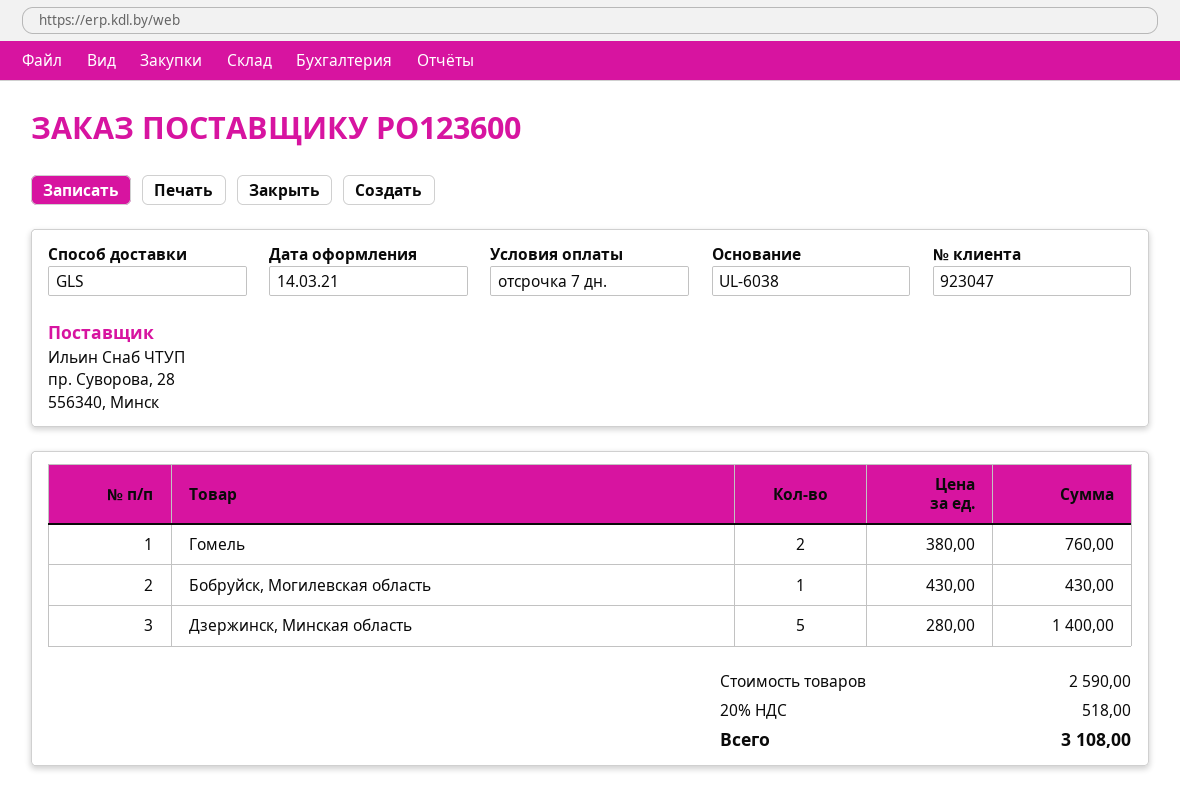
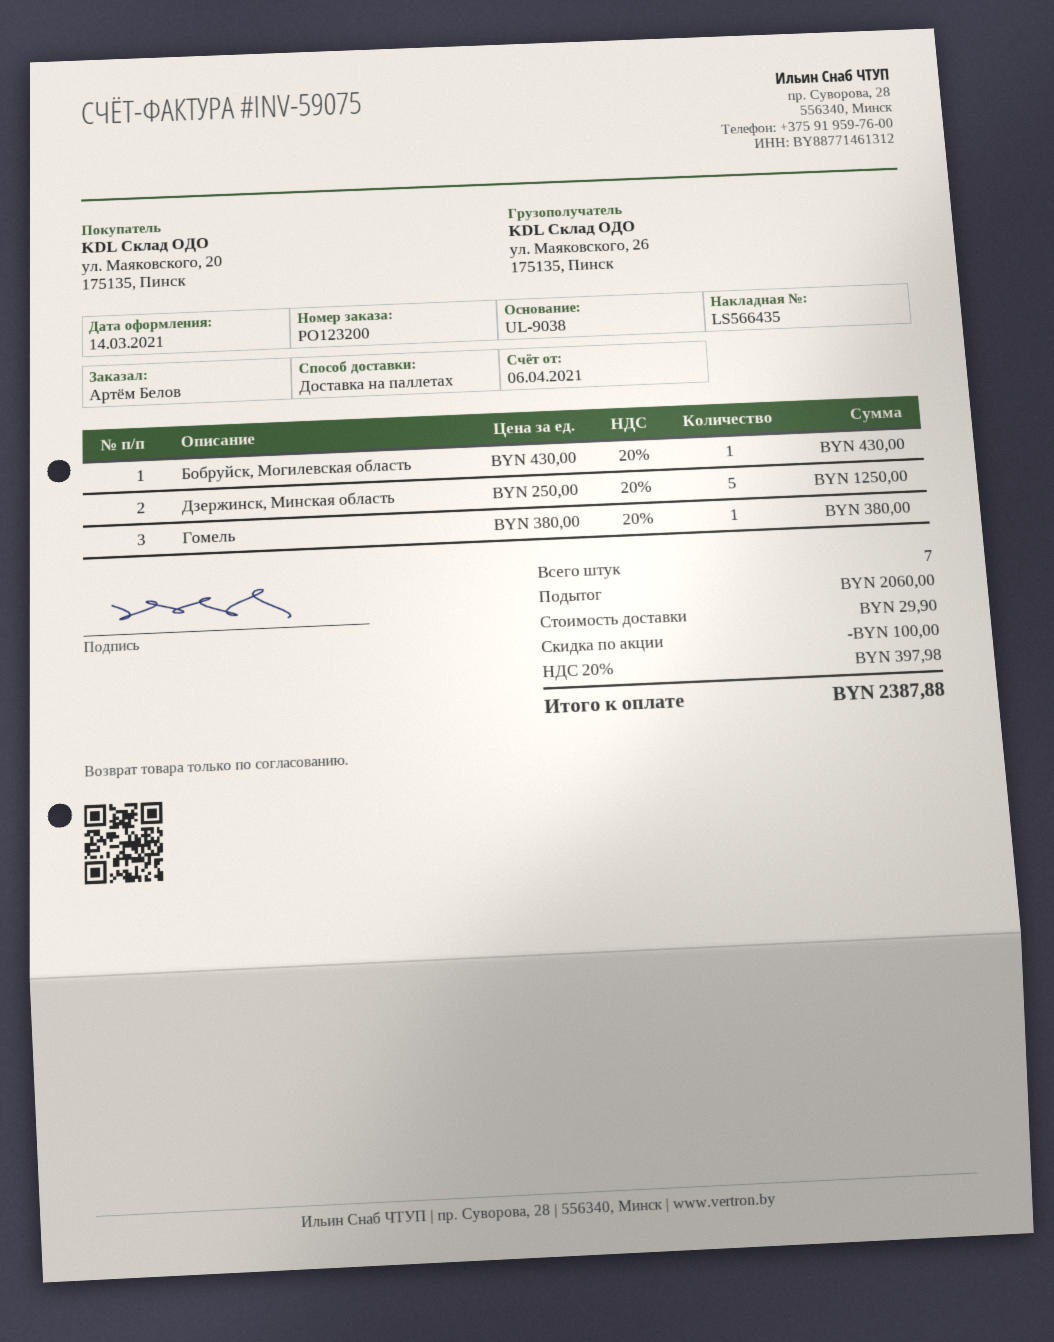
order number: PO123600 -> PO123200
reference: UL-6038 -> UL-9038
shipping method: GLS -> pallet freight
Гомель: 2 x 380.00 = 760.00 -> 1 x 380.00 = 380.00
Дзержинск, Минская область: 5 x 280.00 = 1400.00 -> 5 x 250.00 = 1250.00
subtotal: 2590.00 -> 2060.00
discount: none -> 100.00
shipping: none -> 29.90
tax: 20% = 518.00 -> 20% = 397.98
total: 3108.00 -> 2387.88

